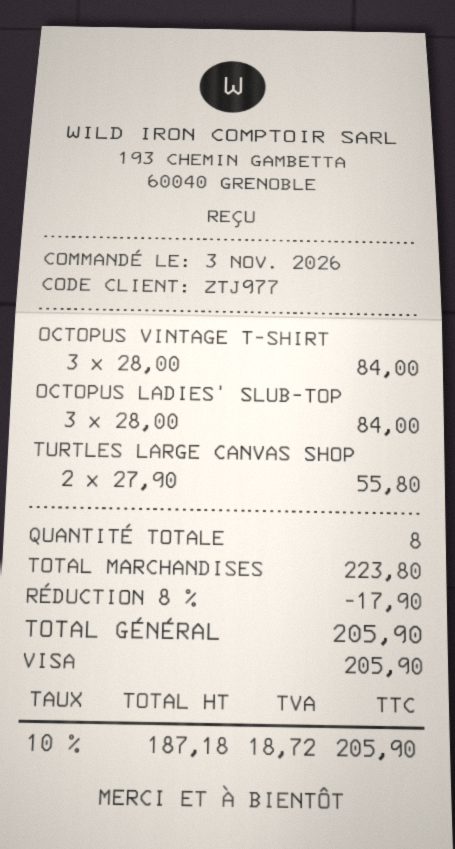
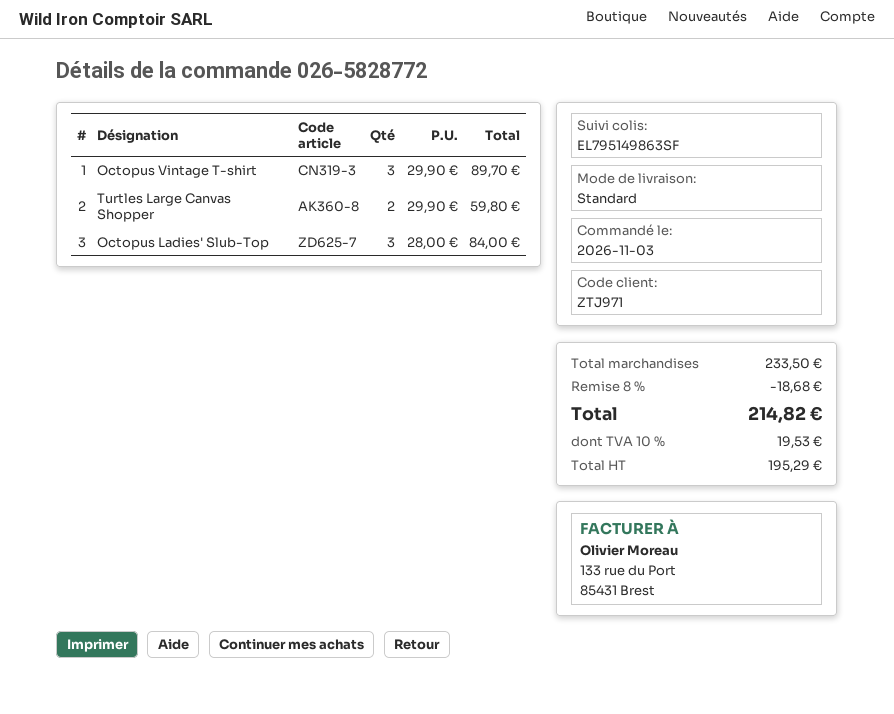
customer number: ZTJ977 -> ZTJ971
OCTOPUS VINTAGE T-SHIRT: 3 x 28.00 = 84.00 -> 3 x 29.90 = 89.70
TURTLES LARGE CANVAS SHOP: 2 x 27.90 = 55.80 -> 2 x 29.90 = 59.80
subtotal: 223.80 -> 233.50
discount: 8% = 17.90 -> 8% = 18.68
net: 187.18 -> 195.29
tax: 10% = 18.72 -> 10% = 19.53
total: 205.90 -> 214.82

